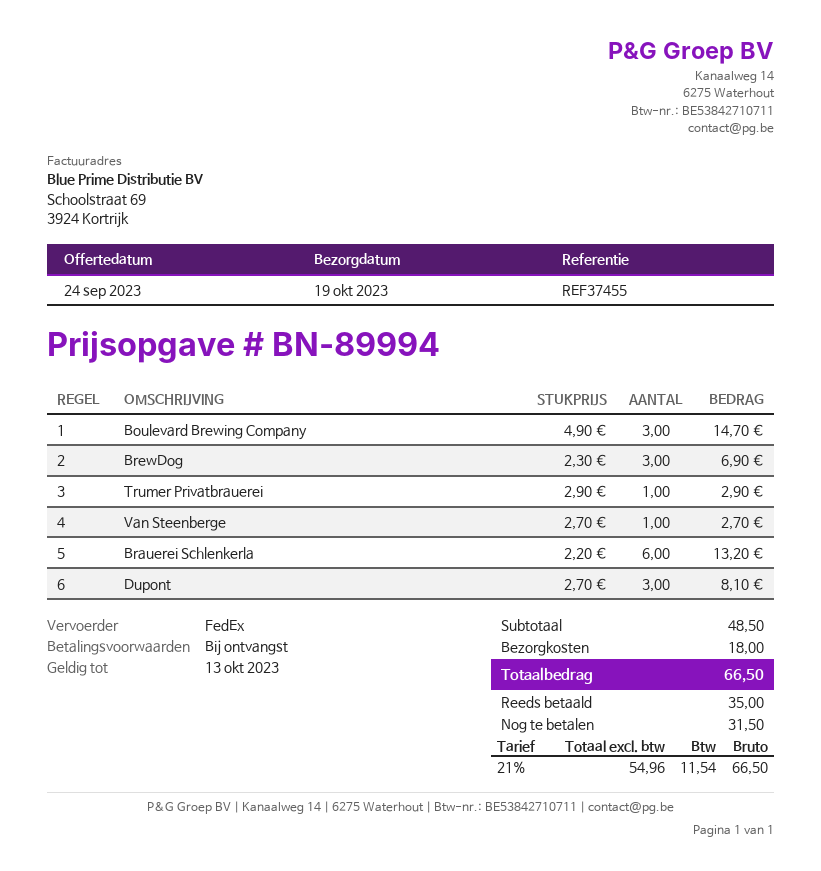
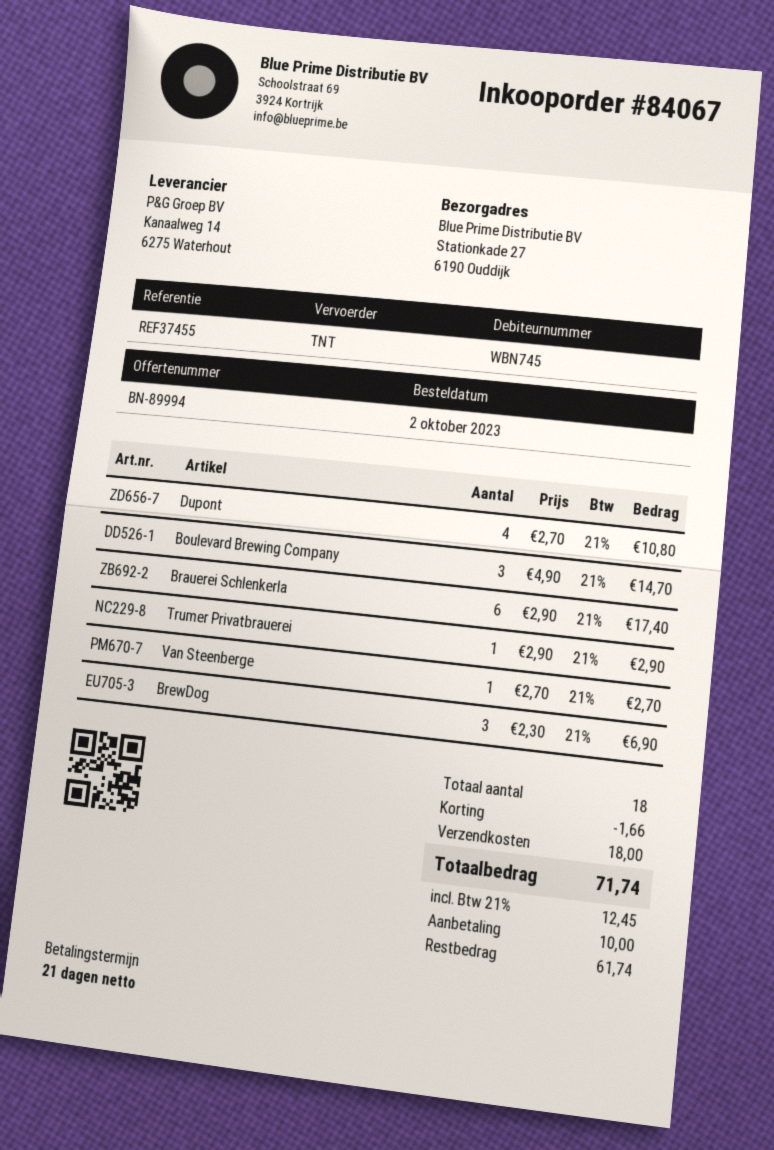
payment terms: on receipt -> 21 days
shipping method: FedEx -> TNT
Brauerei Schlenkerla: 6 x 2.20 = 13.20 -> 6 x 2.90 = 17.40
Dupont: 3 x 2.70 = 8.10 -> 4 x 2.70 = 10.80
discount: none -> 1.66
tax: 21% = 11.54 -> 21% = 12.45
total: 66.50 -> 71.74
deposit: 35.00 -> 10.00
balance: 31.50 -> 61.74

